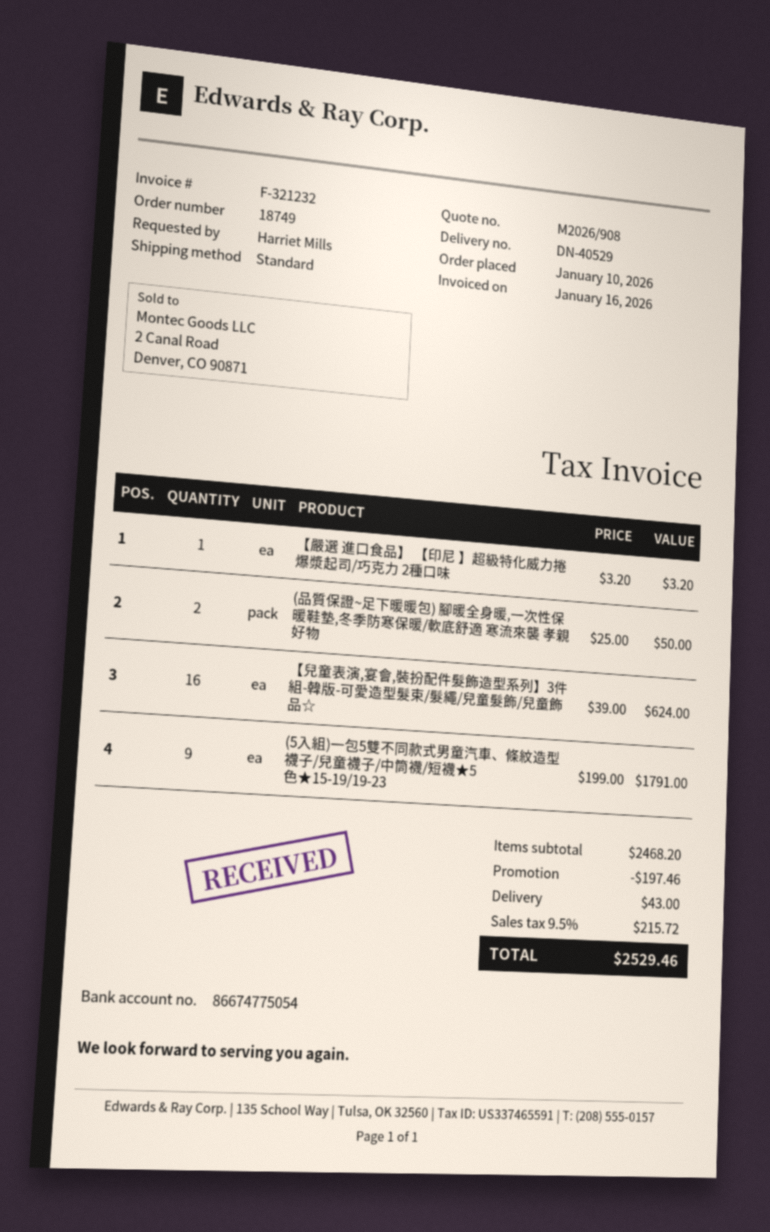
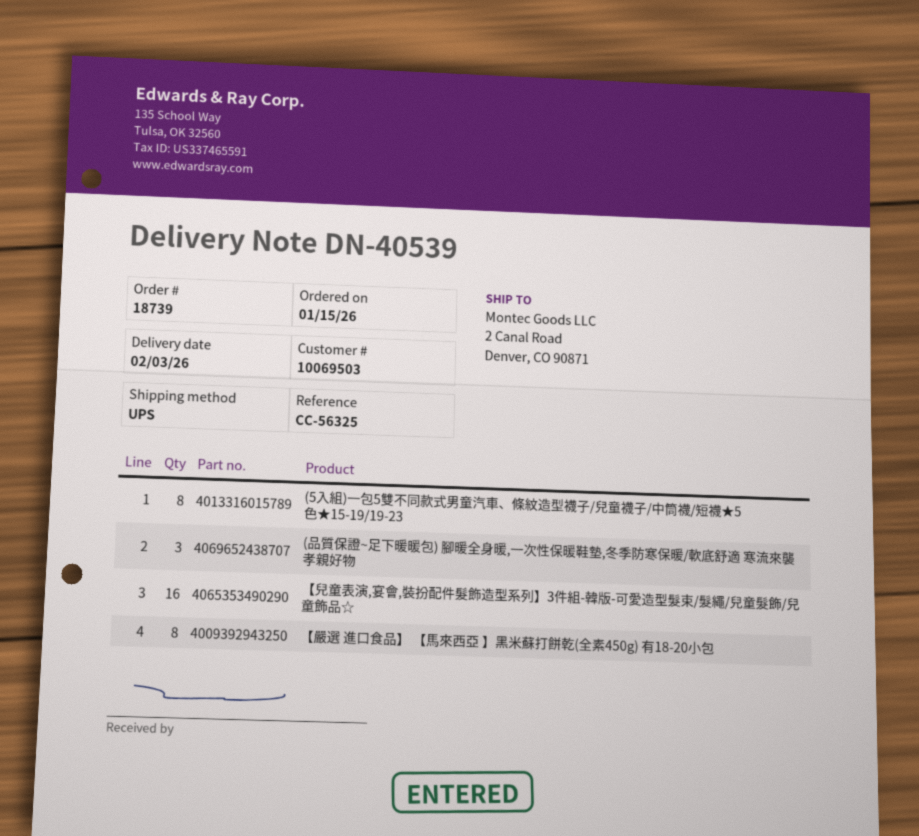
order number: 18749 -> 18739
order date: 2026-01-10 -> 2026-01-15
delivery note number: DN-40529 -> DN-40539
shipping method: standard -> UPS
【嚴選 進口食品】 【印尼 】超級特化威力捲 爆漿起司/巧克力 2種口味: 1 -> none
(品質保證~足下暖暖包) 腳暖全身暖,一次性保暖鞋墊,冬季防寒保暖/軟底舒適 寒流來襲 孝親好物: 2 -> 3
(5入組)一包5雙不同款式男童汽車、條紋造型襪子/兒童襪子/中筒襪/短襪★5色★15-19/19-23: 9 -> 8
【嚴選 進口食品】 【馬來西亞 】黑米蘇打餅乾(全素450g) 有18-20小包: none -> 8

